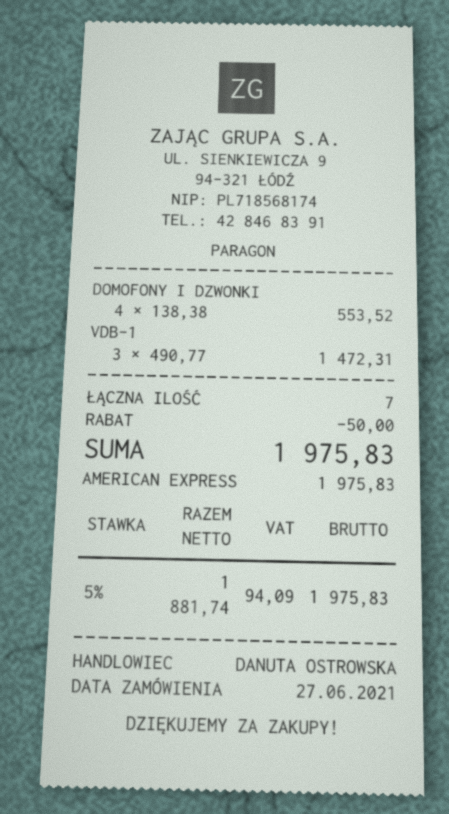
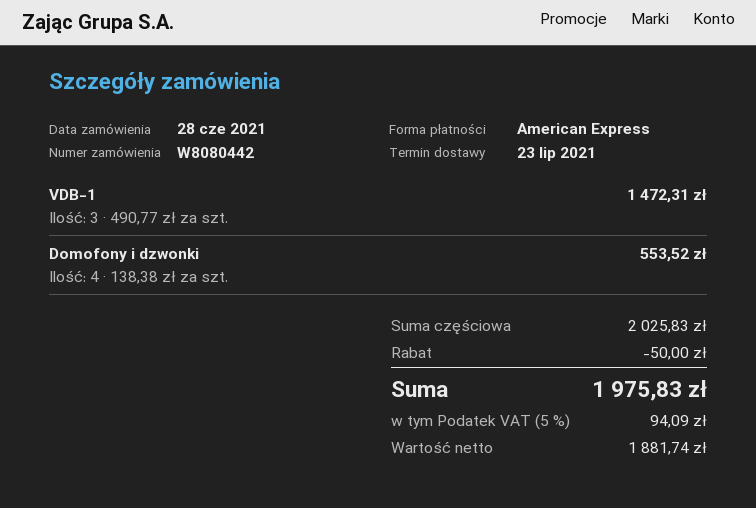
order date: 2021-06-27 -> 2021-06-28

